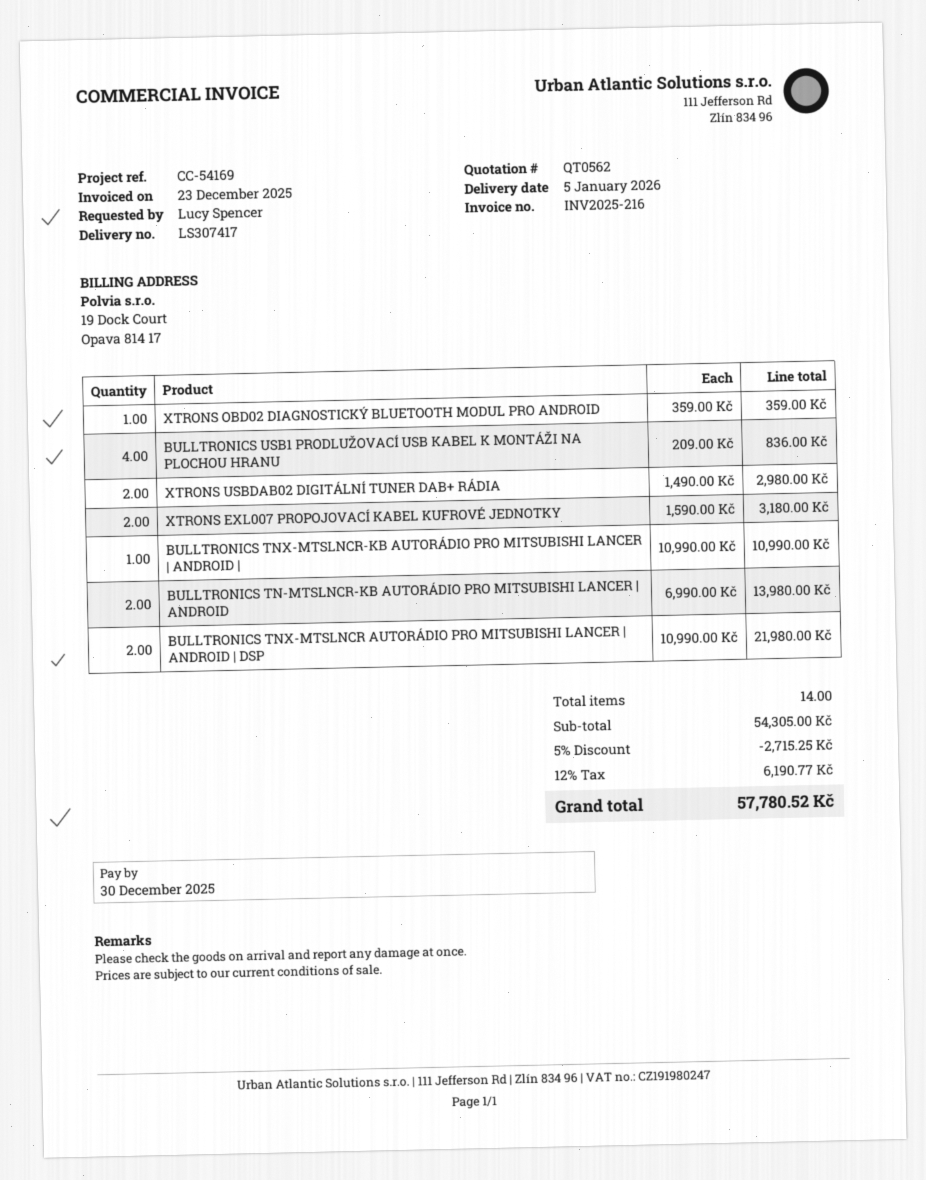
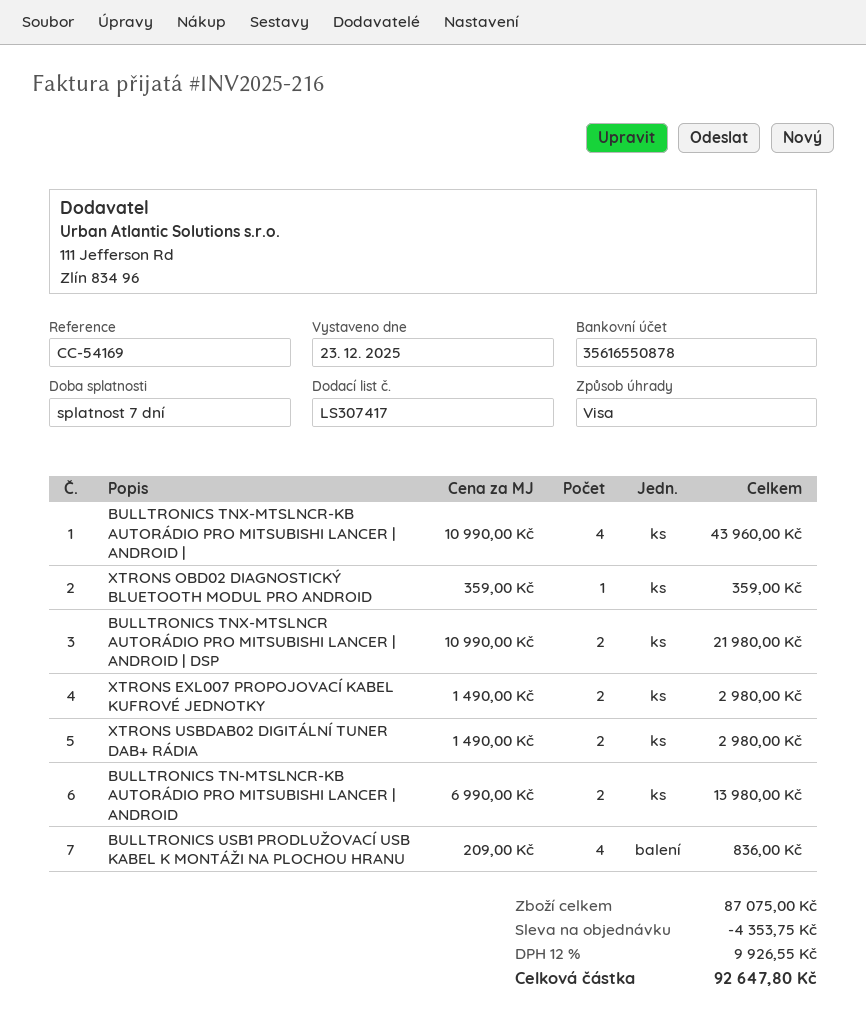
XTRONS EXL007 PROPOJOVACÍ KABEL KUFROVÉ JEDNOTKY: 2 x 1590.00 = 3180.00 -> 2 x 1490.00 = 2980.00
BULLTRONICS TNX-MTSLNCR-KB AUTORÁDIO PRO MITSUBISHI LANCER | ANDROID |: 1 x 10990.00 = 10990.00 -> 4 x 10990.00 = 43960.00
subtotal: 54305.00 -> 87075.00
discount: 2715.25 -> 4353.75
tax: 12% = 6190.77 -> 12% = 9926.55
total: 57780.52 -> 92647.80

